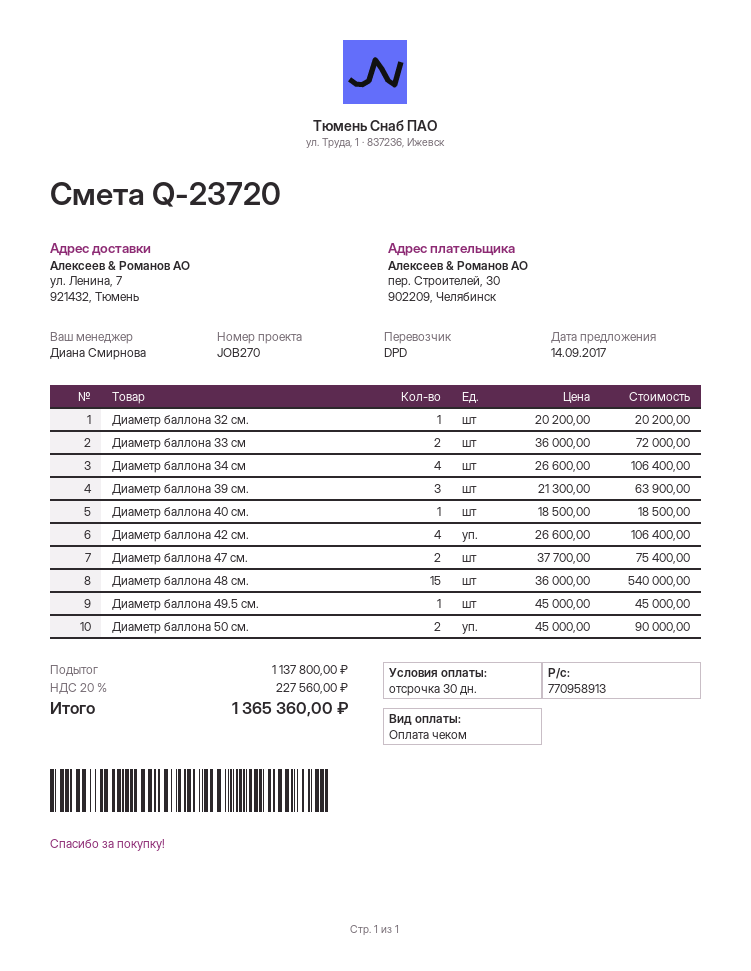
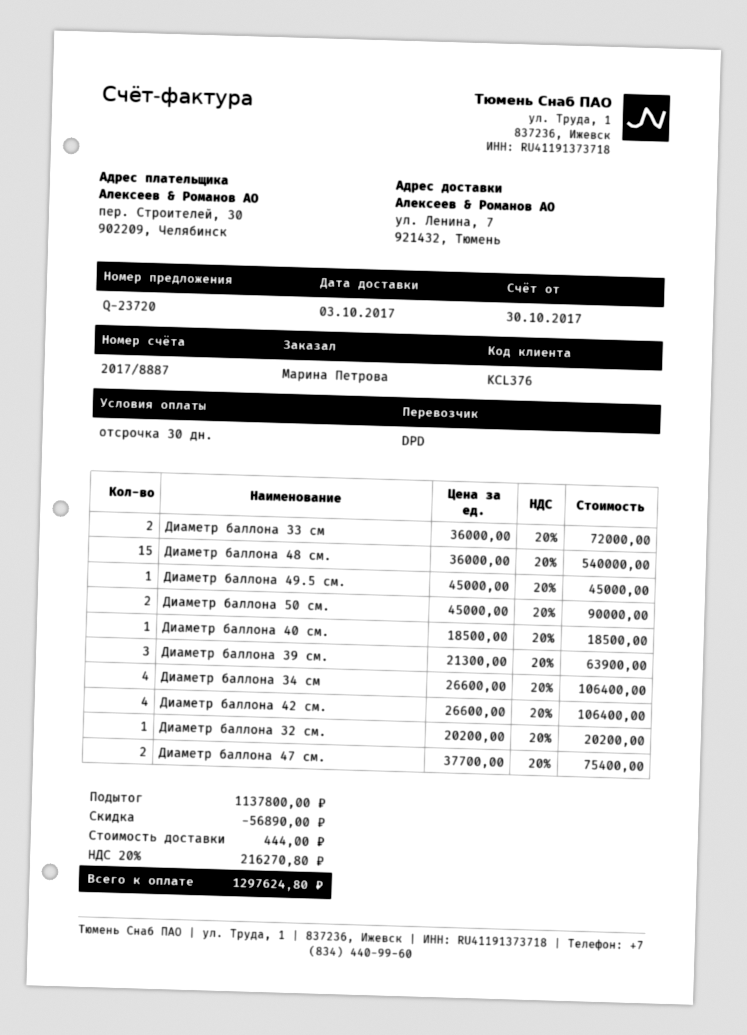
discount: none -> 56890.00
shipping: none -> 444.00
tax: 20% = 227560.00 -> 20% = 216270.80
total: 1365360.00 -> 1297624.80

